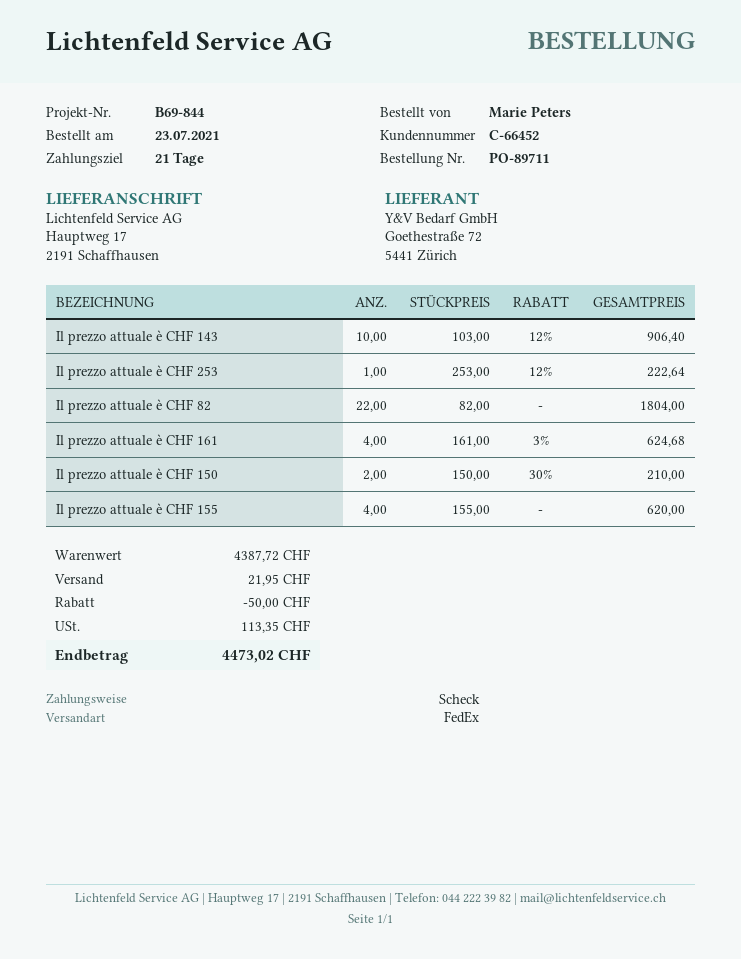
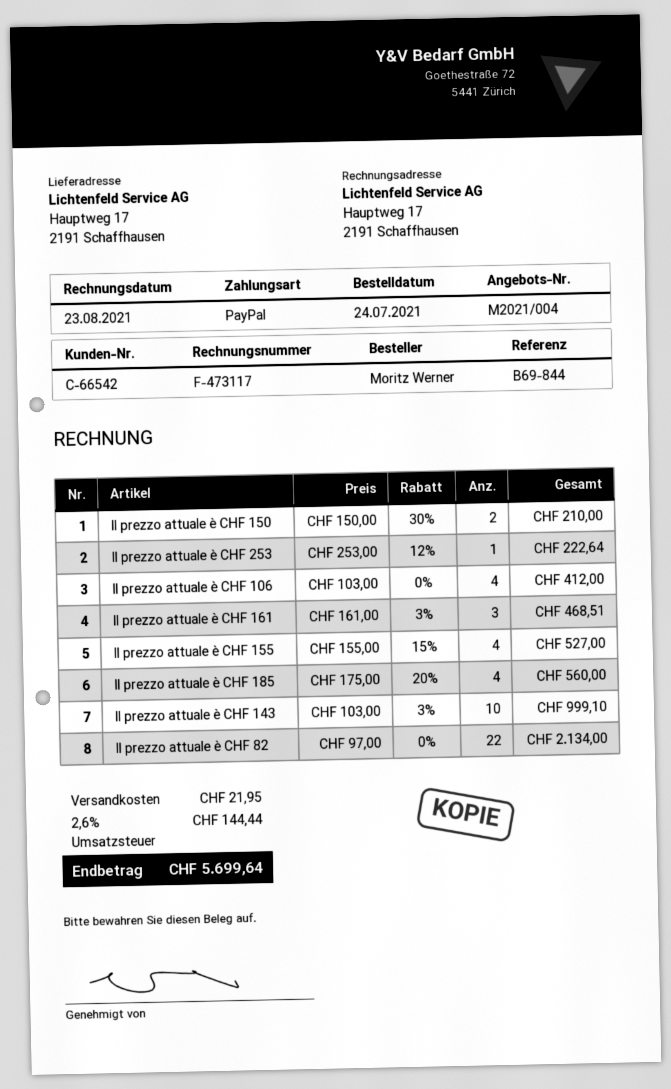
order date: 2021-07-23 -> 2021-07-24
customer number: C-66452 -> C-66542
ordered by: Marie Peters -> Moritz Werner
payment method: cheque -> PayPal
Il prezzo attuale è CHF 143: 10 x 103.00 - 12% = 906.40 -> 10 x 103.00 - 3% = 999.10
Il prezzo attuale è CHF 82: 22 x 82.00 = 1804.00 -> 22 x 97.00 = 2134.00
Il prezzo attuale è CHF 161: 4 x 161.00 - 3% = 624.68 -> 3 x 161.00 - 3% = 468.51
Il prezzo attuale è CHF 155: 4 x 155.00 = 620.00 -> 4 x 155.00 - 15% = 527.00
Il prezzo attuale è CHF 106: none -> 4 x 103.00 = 412.00
Il prezzo attuale è CHF 185: none -> 4 x 175.00 - 20% = 560.00
discount: 50.00 -> none
tax: 113.35 -> 144.44
total: 4473.02 -> 5699.64

